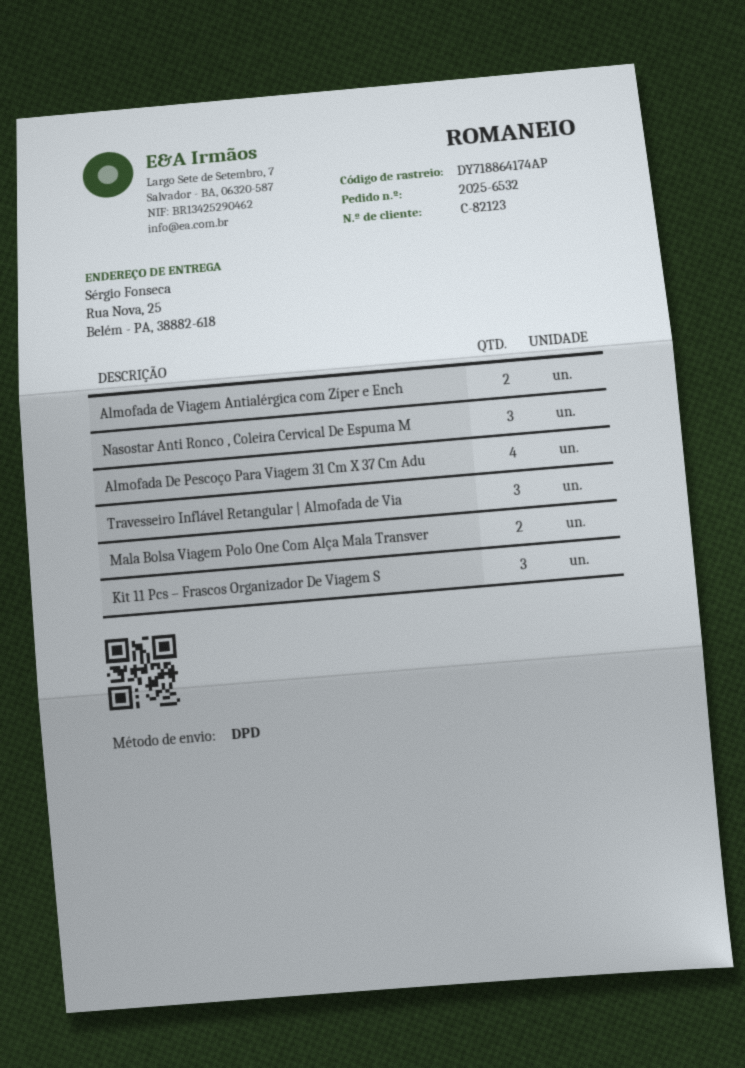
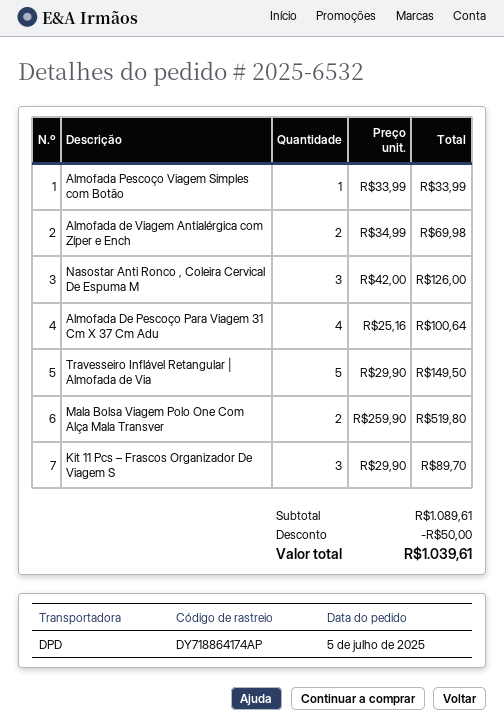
Travesseiro Inflável Retangular | Almofada de Via: 3 -> 5
Almofada Pescoço Viagem Simples com Botão: none -> 1

